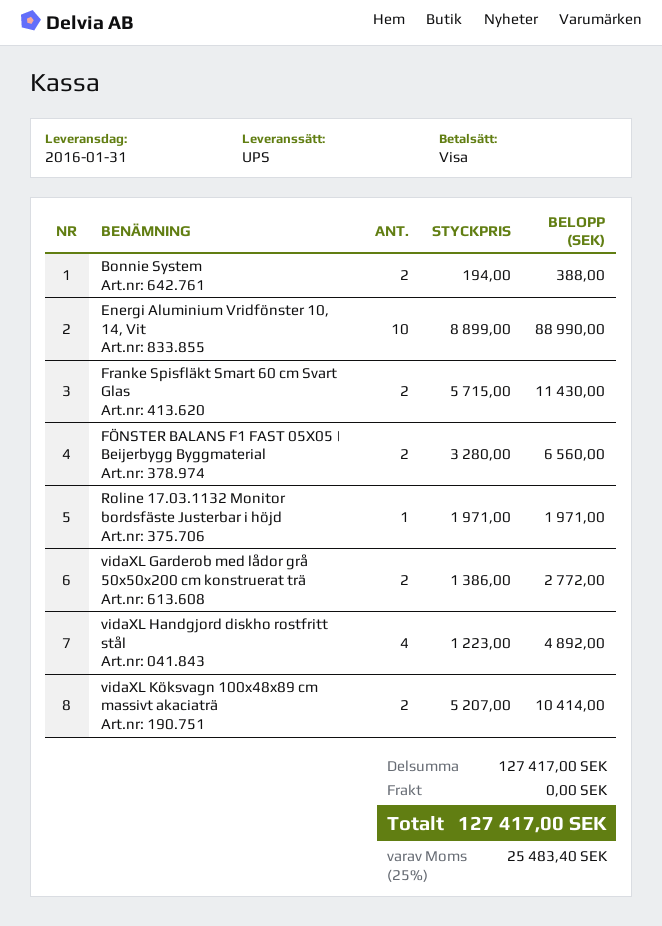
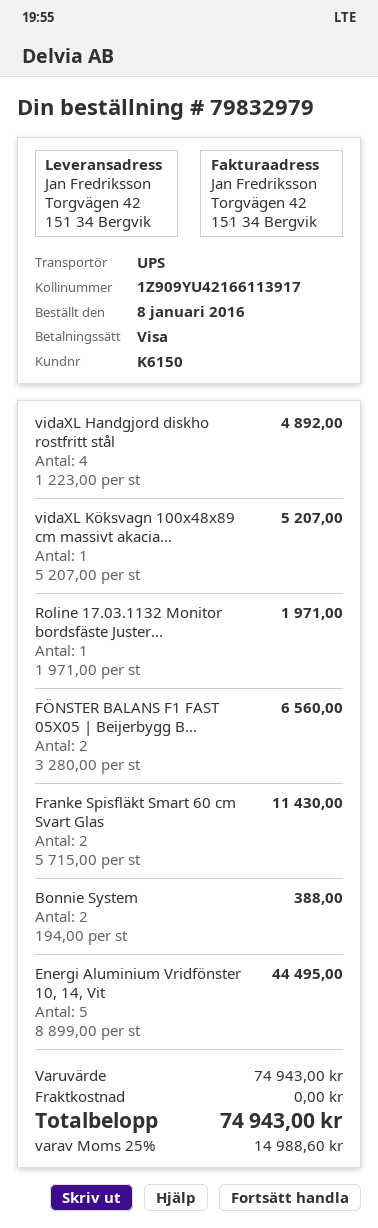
Energi Aluminium Vridfönster 10, 14, Vit: 10 x 8899.00 = 88990.00 -> 5 x 8899.00 = 44495.00
vidaXL Garderob med lådor grå 50x50x200 cm konstruerat trä: 2 x 1386.00 = 2772.00 -> none
vidaXL Köksvagn 100x48x89 cm massivt akaciaträ: 2 x 5207.00 = 10414.00 -> 1 x 5207.00 = 5207.00
subtotal: 127417.00 -> 74943.00
tax: 25% = 25483.40 -> 25% = 14988.60
total: 127417.00 -> 74943.00

